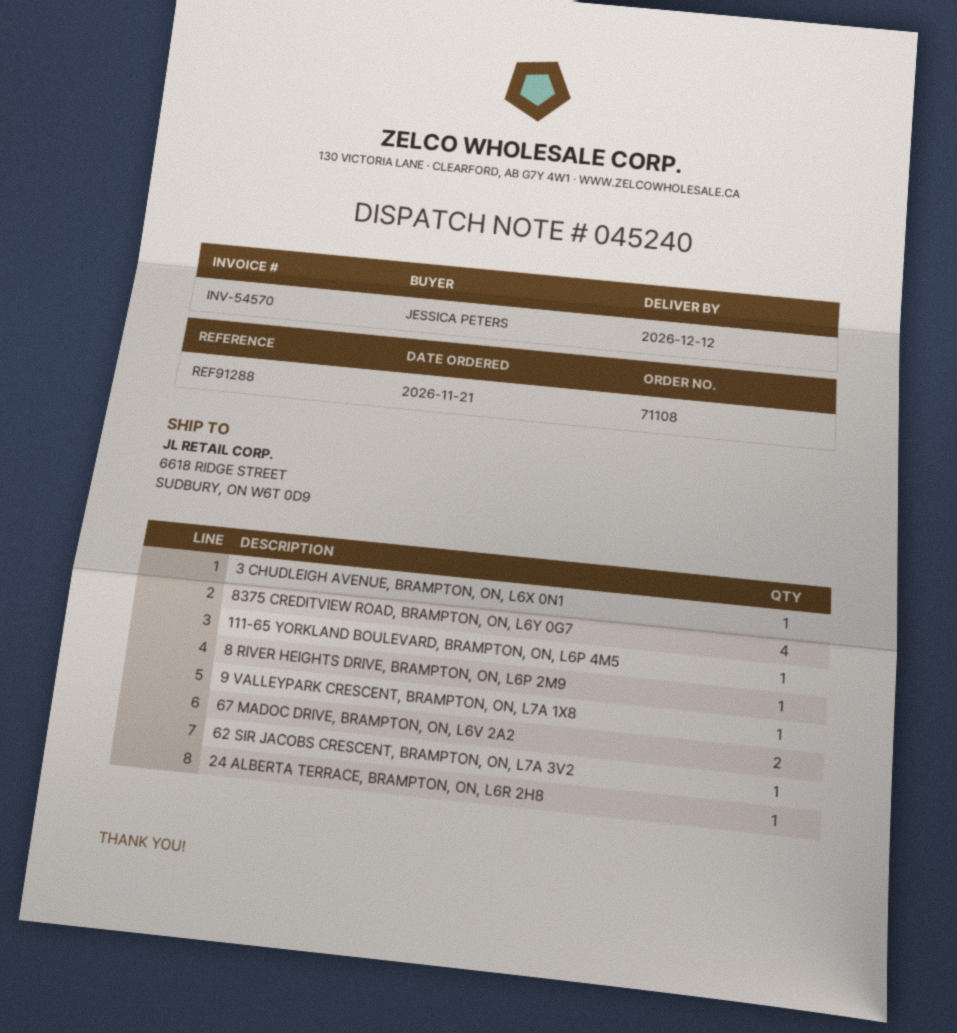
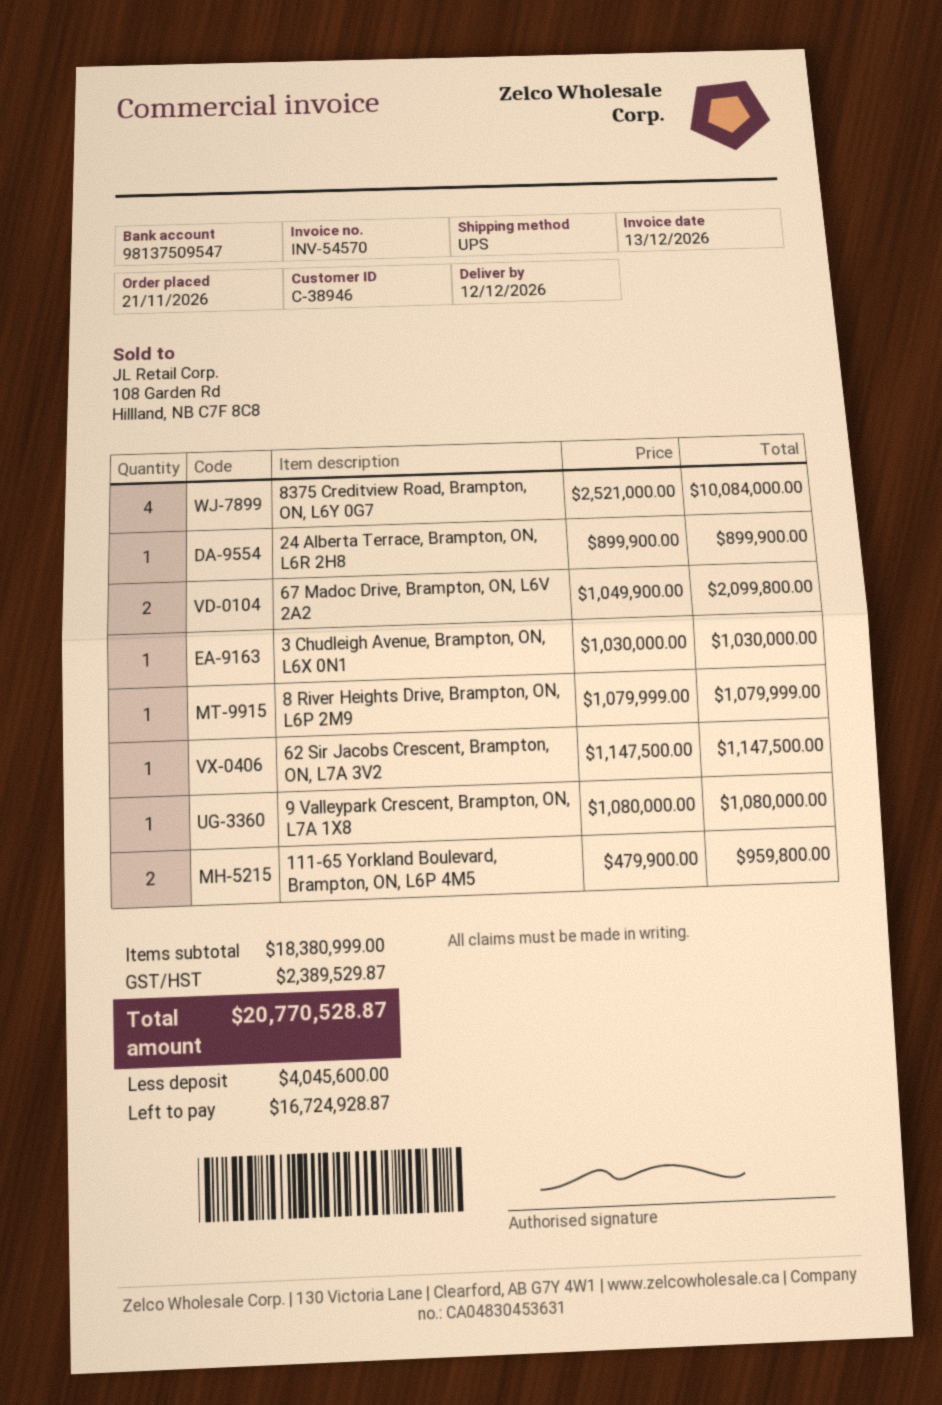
111-65 YORKLAND BOULEVARD, BRAMPTON, ON, L6P 4M5: 1 -> 2

